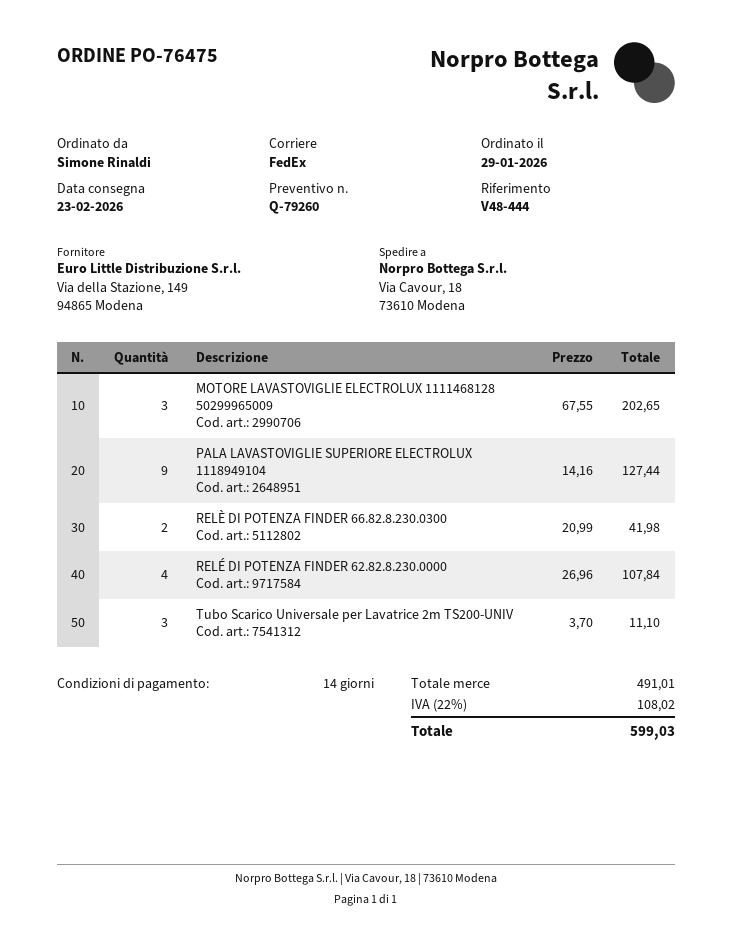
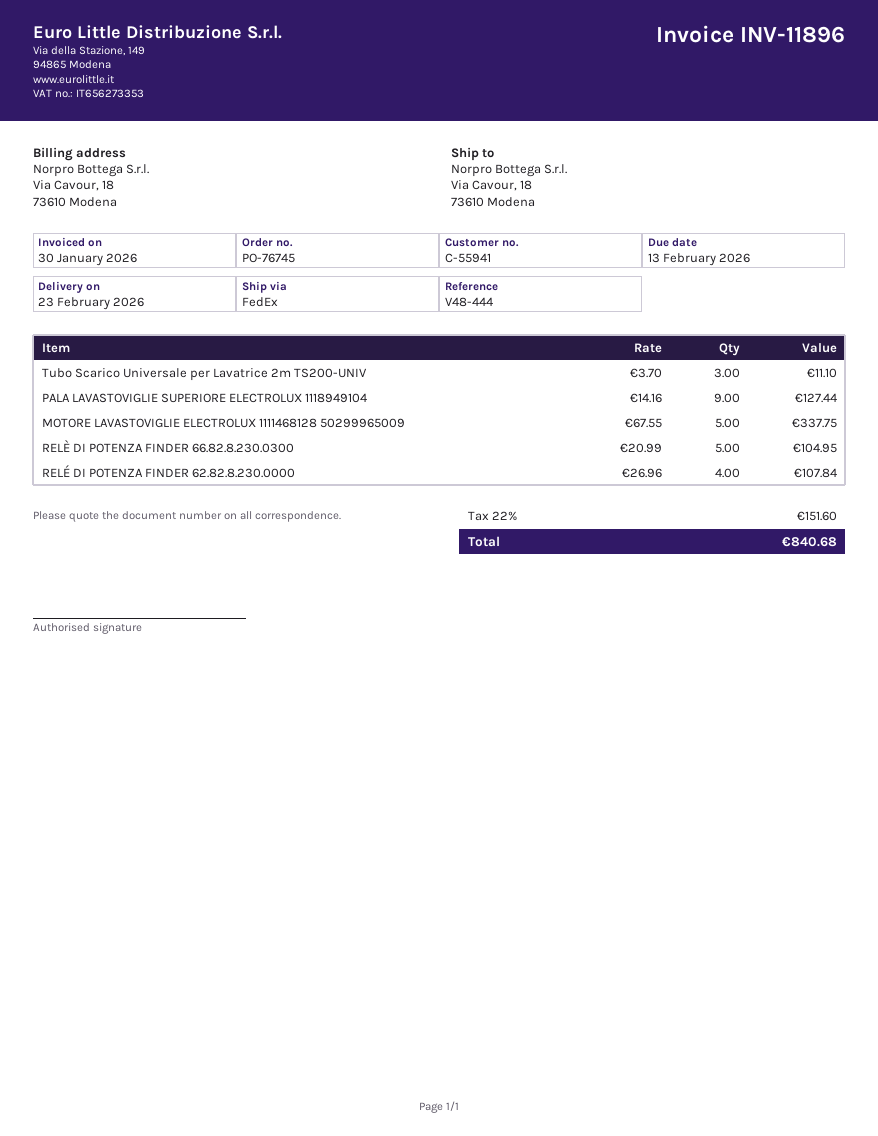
order number: PO-76475 -> PO-76745
MOTORE LAVASTOVIGLIE ELECTROLUX 1111468128 50299965009: 3 x 67.55 = 202.65 -> 5 x 67.55 = 337.75
RELÈ DI POTENZA FINDER 66.82.8.230.0300: 2 x 20.99 = 41.98 -> 5 x 20.99 = 104.95
tax: 22% = 108.02 -> 22% = 151.60
total: 599.03 -> 840.68

